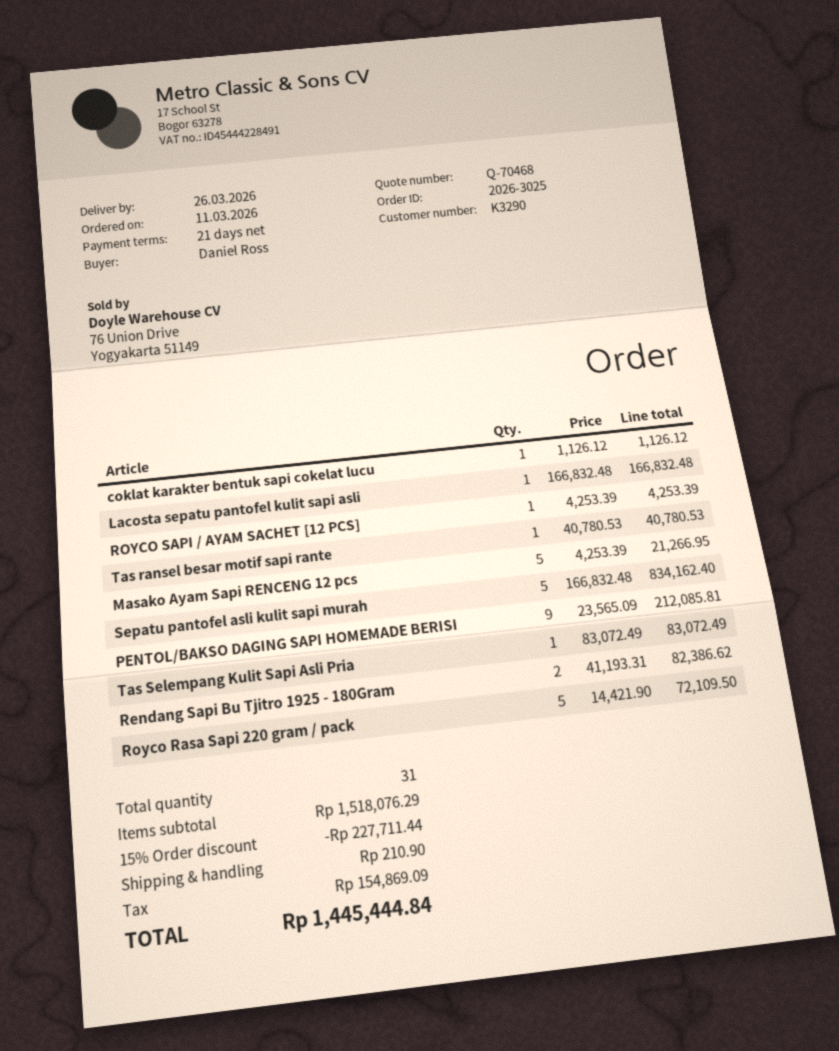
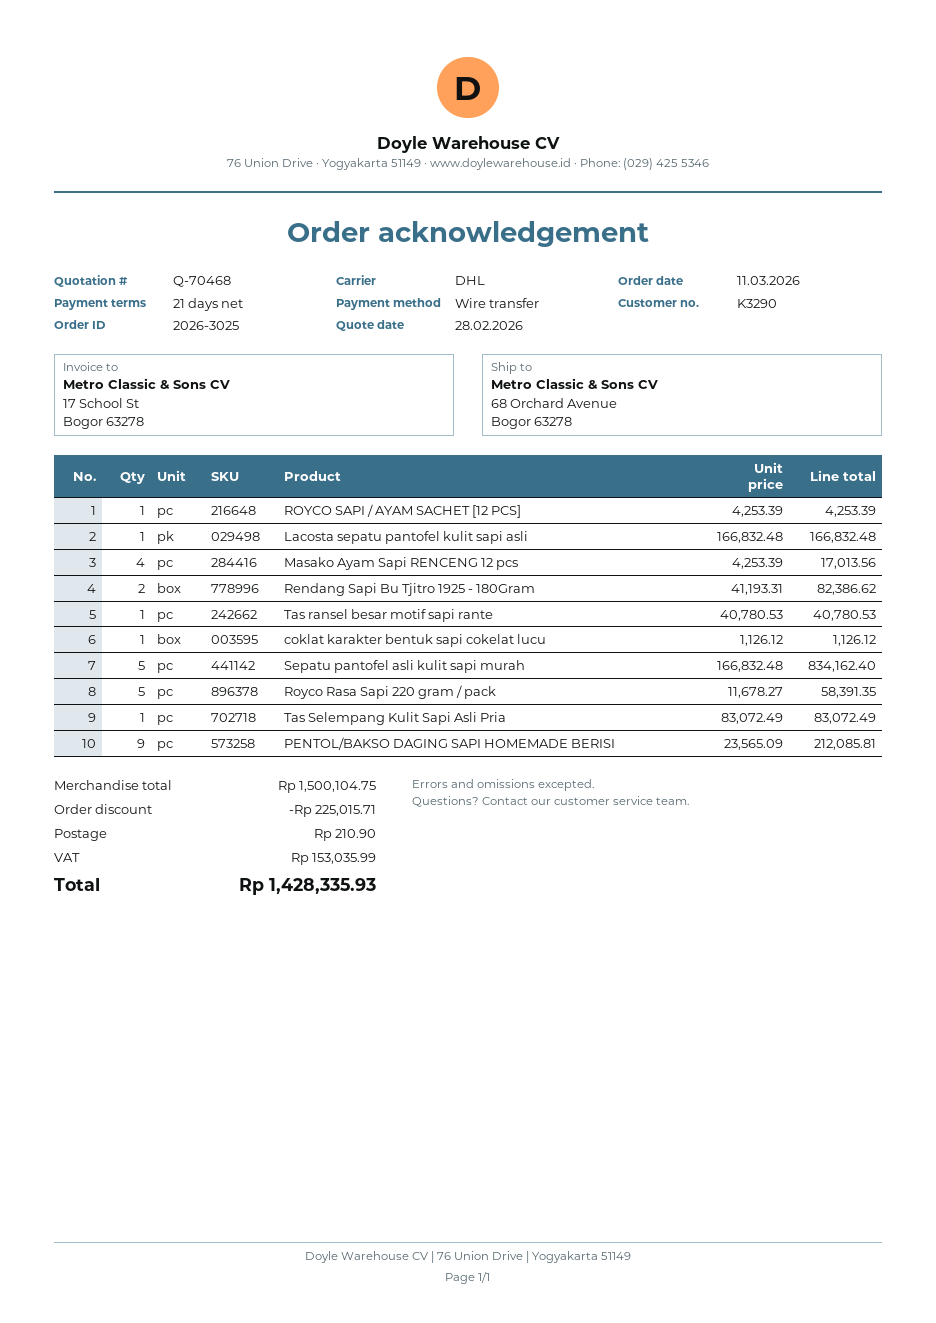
Masako Ayam Sapi RENCENG 12 pcs: 5 x 4253.39 = 21266.95 -> 4 x 4253.39 = 17013.56
Royco Rasa Sapi 220 gram / pack: 5 x 14421.90 = 72109.50 -> 5 x 11678.27 = 58391.35
subtotal: 1518076.29 -> 1500104.75
discount: 227711.44 -> 225015.71
tax: 154869.09 -> 153035.99
total: 1445444.84 -> 1428335.93

